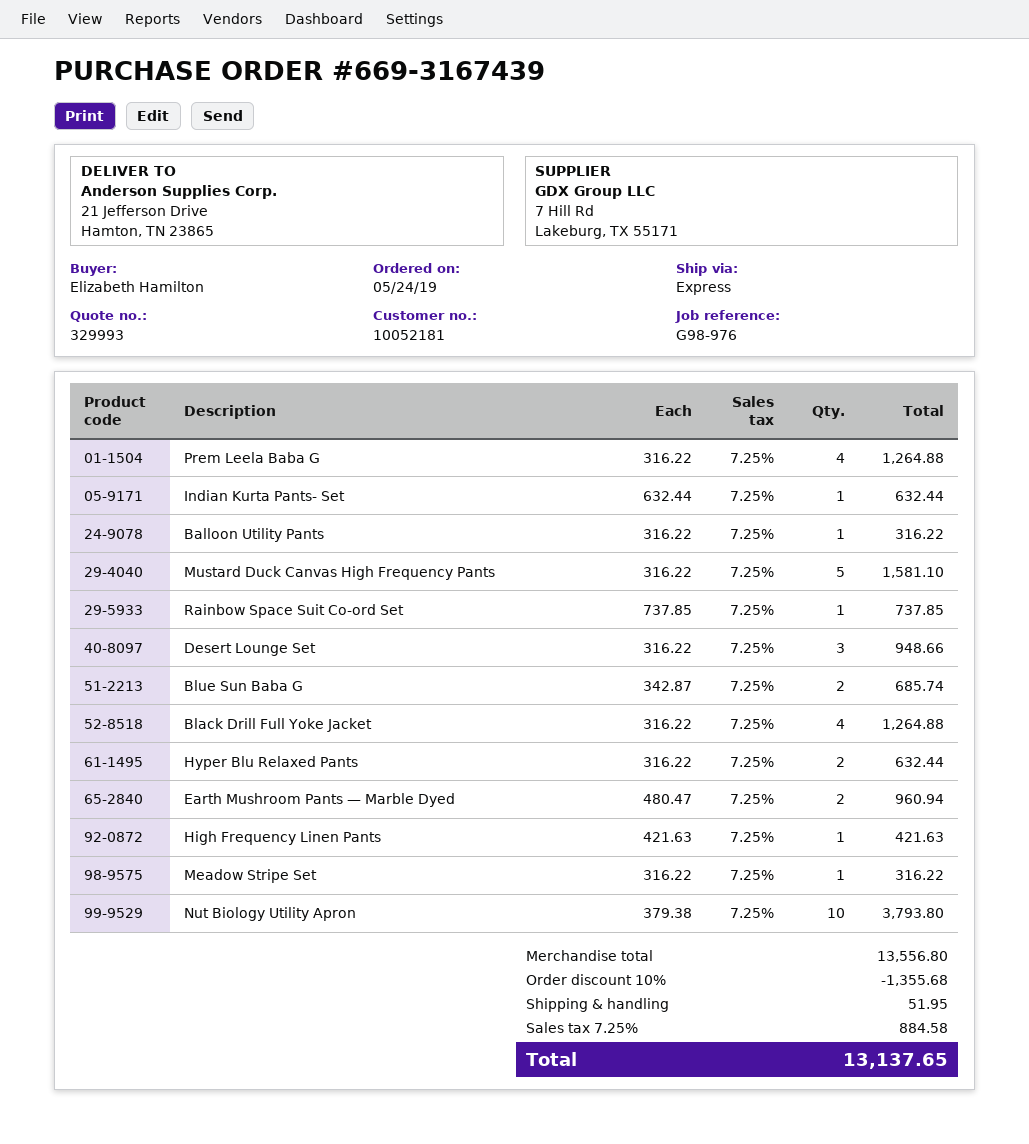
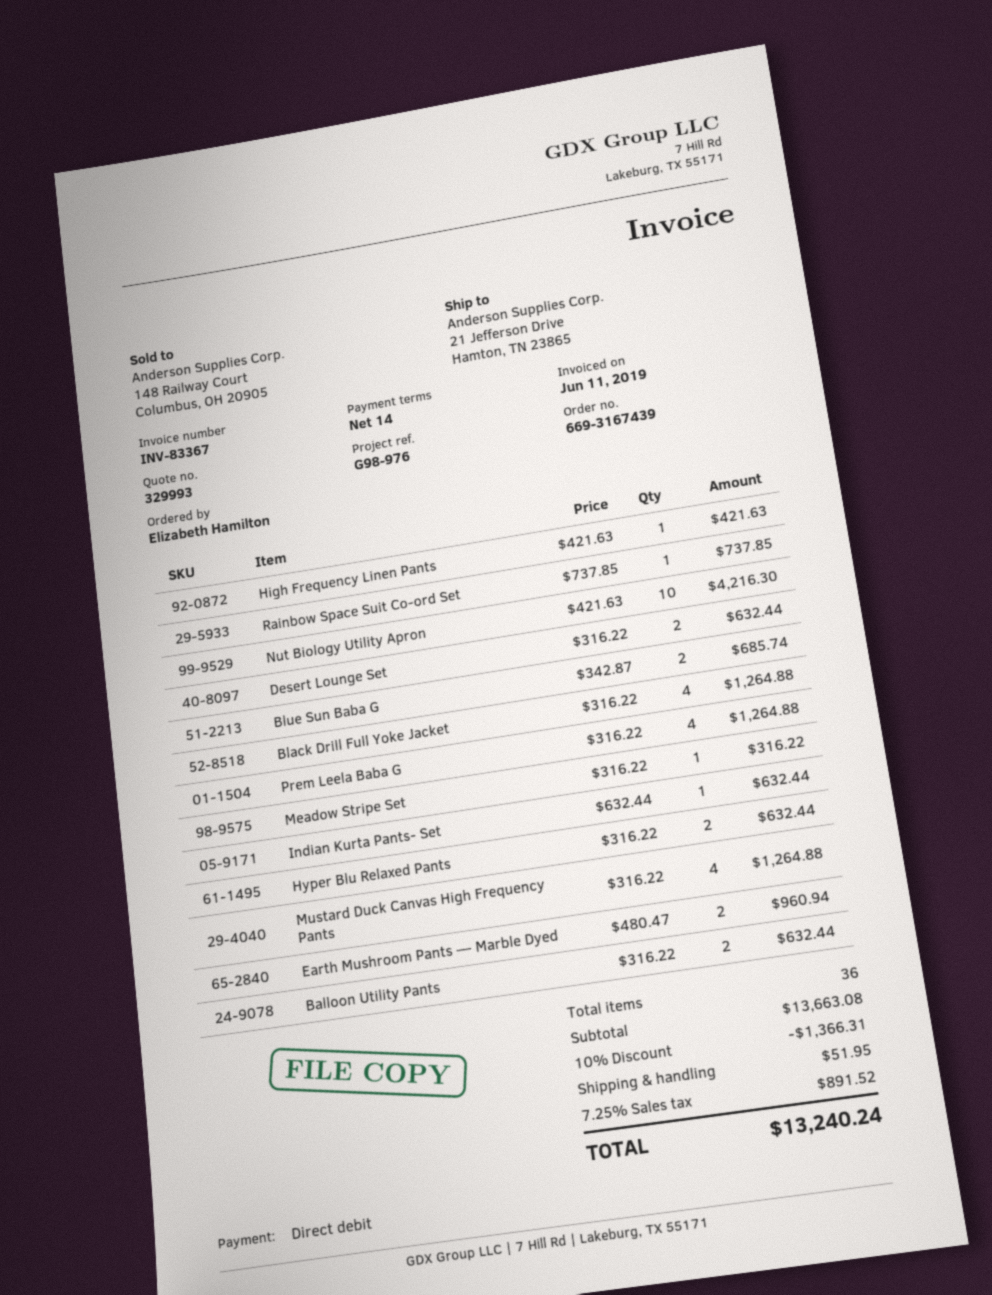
Balloon Utility Pants: 1 x 316.22 = 316.22 -> 2 x 316.22 = 632.44
Mustard Duck Canvas High Frequency Pants: 5 x 316.22 = 1581.10 -> 4 x 316.22 = 1264.88
Desert Lounge Set: 3 x 316.22 = 948.66 -> 2 x 316.22 = 632.44
Nut Biology Utility Apron: 10 x 379.38 = 3793.80 -> 10 x 421.63 = 4216.30
subtotal: 13556.80 -> 13663.08
discount: 10% = 1355.68 -> 10% = 1366.31
tax: 7.25% = 884.58 -> 7.25% = 891.52
total: 13137.65 -> 13240.24

